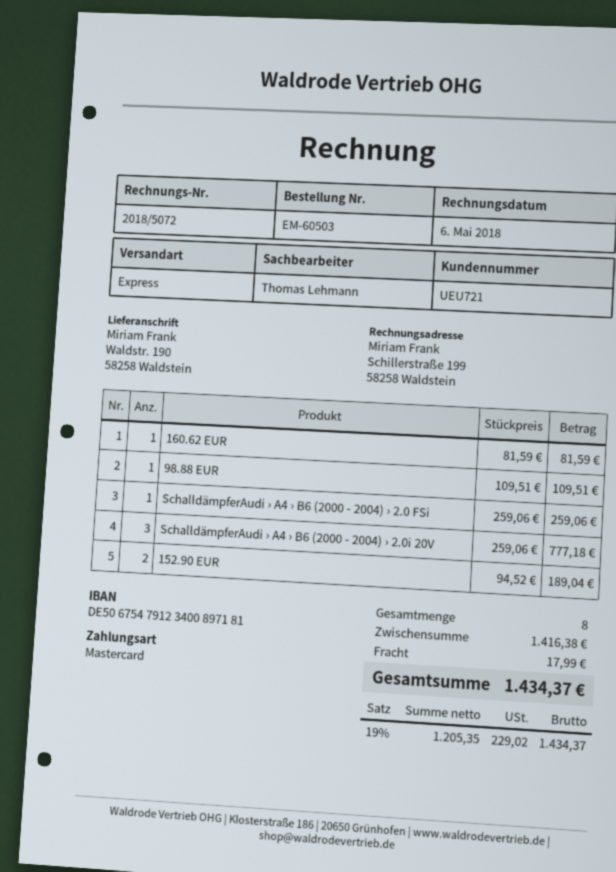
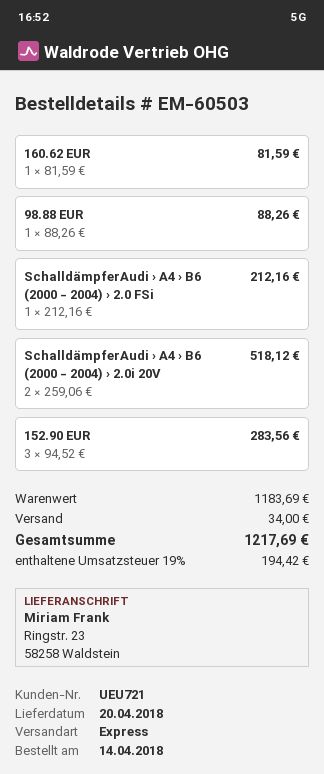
ship to: Waldstr. 190, 58258 Waldstein -> Ringstr. 23, 58258 Waldstein
98.88 EUR: 1 x 109.51 = 109.51 -> 1 x 88.26 = 88.26
SchalldämpferAudi › A4 › B6 (2000 - 2004) › 2.0 FSi: 1 x 259.06 = 259.06 -> 1 x 212.16 = 212.16
SchalldämpferAudi › A4 › B6 (2000 - 2004) › 2.0i 20V: 3 x 259.06 = 777.18 -> 2 x 259.06 = 518.12
152.90 EUR: 2 x 94.52 = 189.04 -> 3 x 94.52 = 283.56
subtotal: 1416.38 -> 1183.69
shipping: 17.99 -> 34.00
tax: 19% = 229.02 -> 19% = 194.42
total: 1434.37 -> 1217.69

